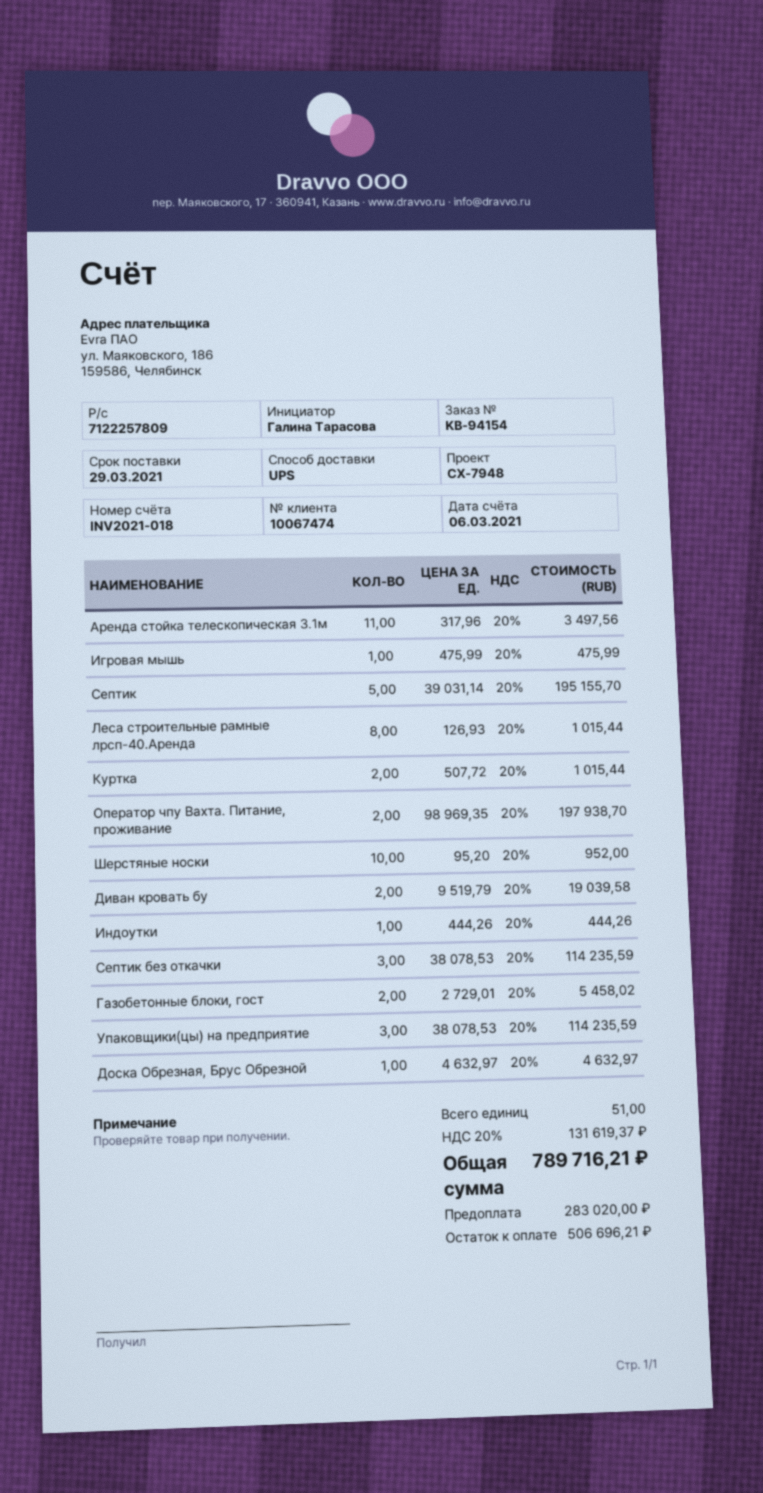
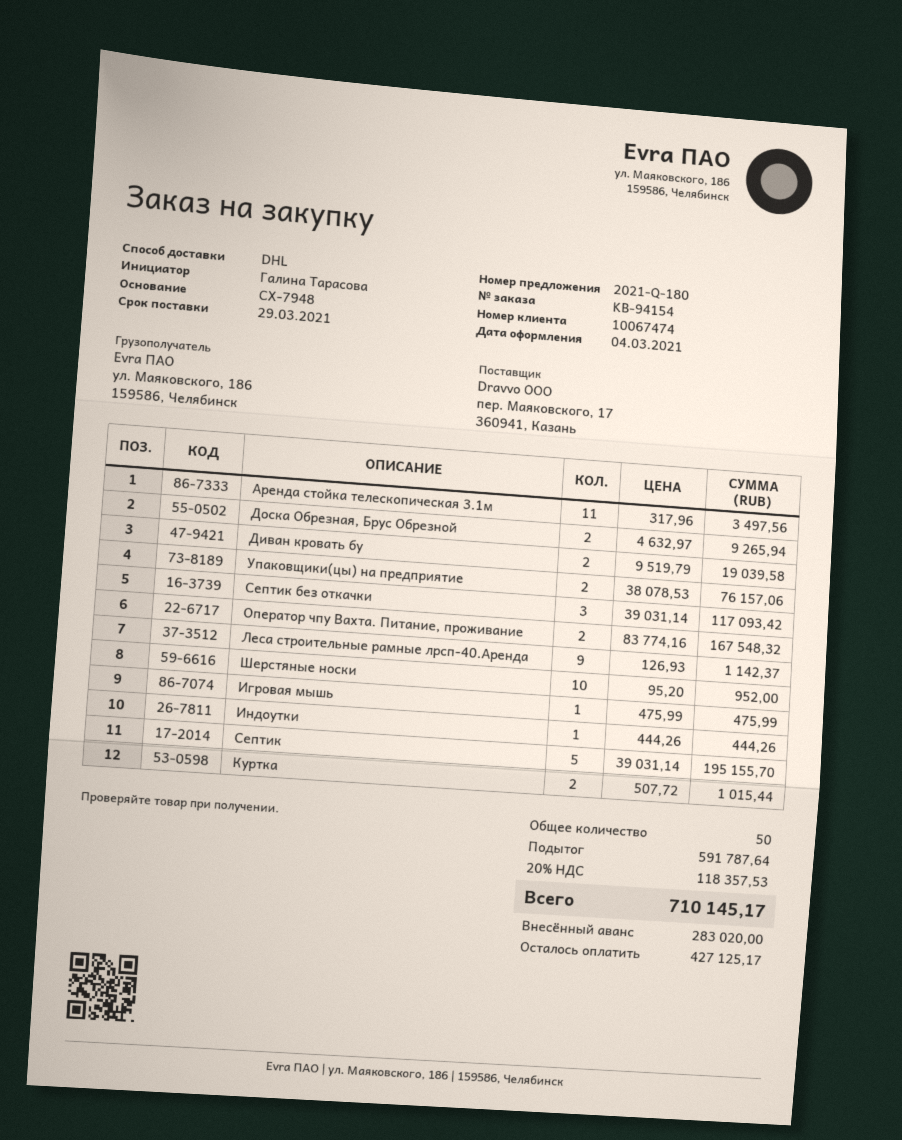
shipping method: UPS -> DHL
Леса строительные рамные лрсп-40.Аренда: 8 x 126.93 = 1015.44 -> 9 x 126.93 = 1142.37
Оператор чпу Вахта. Питание, проживание: 2 x 98969.35 = 197938.70 -> 2 x 83774.16 = 167548.32
Септик без откачки: 3 x 38078.53 = 114235.59 -> 3 x 39031.14 = 117093.42
Газобетонные блоки, гост: 2 x 2729.01 = 5458.02 -> none
Упаковщики(цы) на предприятие: 3 x 38078.53 = 114235.59 -> 2 x 38078.53 = 76157.06
Доска Обрезная, Брус Обрезной: 1 x 4632.97 = 4632.97 -> 2 x 4632.97 = 9265.94
total quantity: 51 -> 50
tax: 20% = 131619.37 -> 20% = 118357.53
total: 789716.21 -> 710145.17
balance: 506696.21 -> 427125.17

